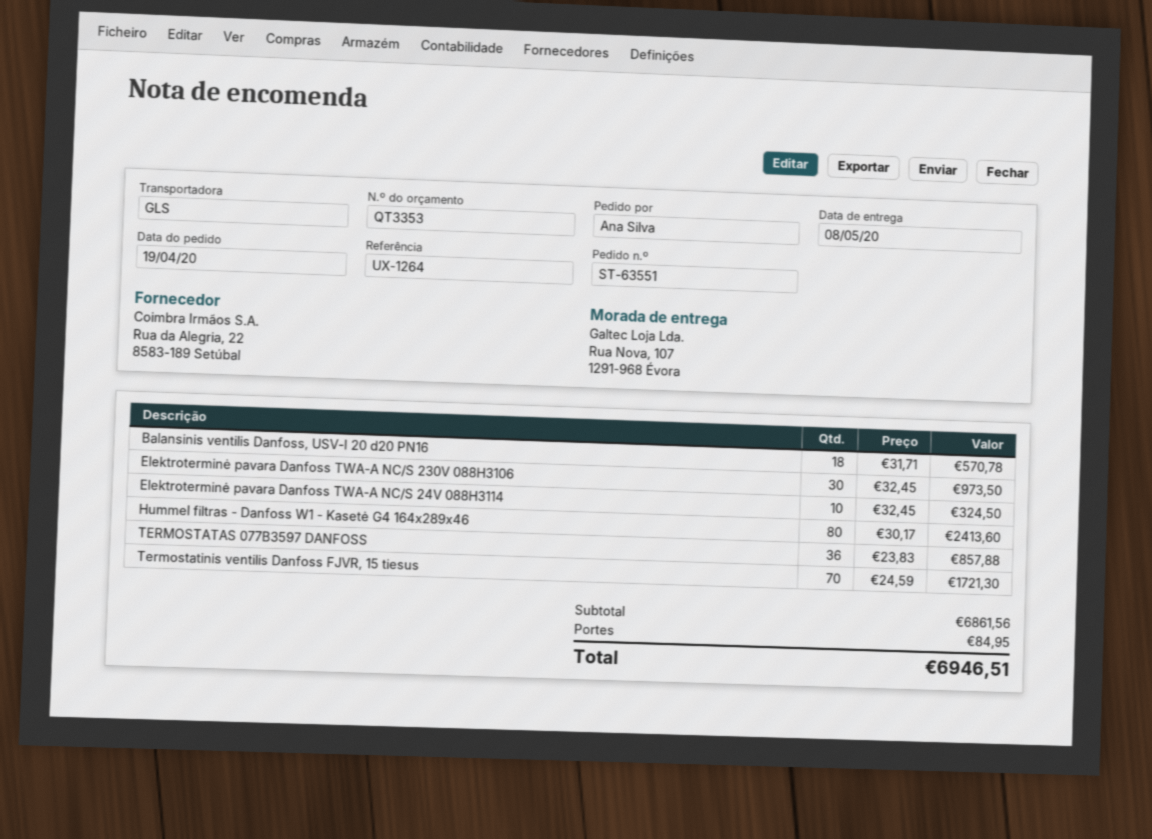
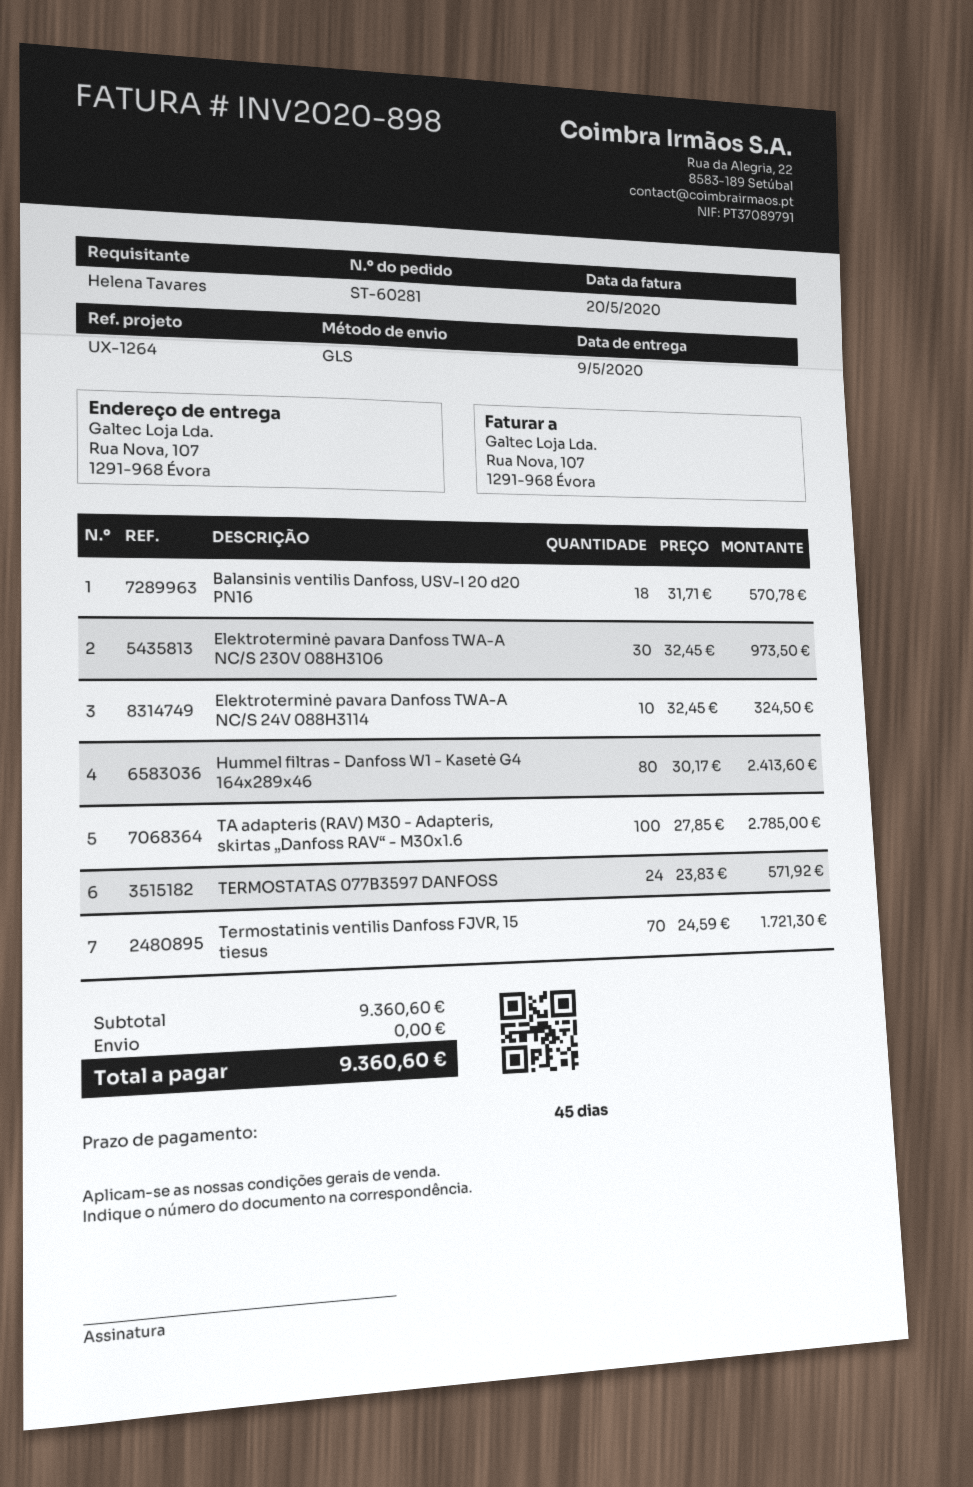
order number: ST-63551 -> ST-60281
delivery date: 2020-05-08 -> 2020-05-09
ordered by: Ana Silva -> Helena Tavares
TERMOSTATAS 077B3597 DANFOSS: 36 x 23.83 = 857.88 -> 24 x 23.83 = 571.92
TA adapteris (RAV) M30 - Adapteris, skirtas „Danfoss RAV“ - M30x1.6: none -> 100 x 27.85 = 2785.00
subtotal: 6861.56 -> 9360.60
shipping: 84.95 -> 0.00
total: 6946.51 -> 9360.60

